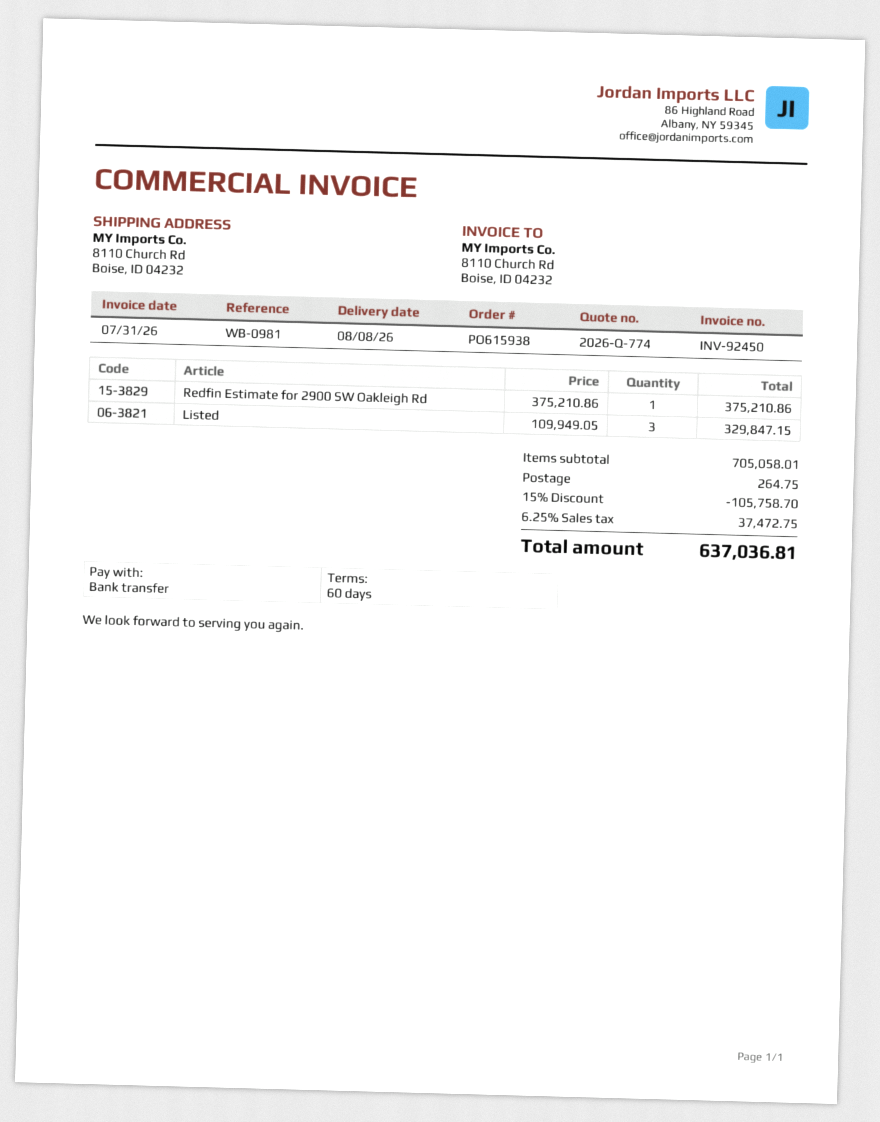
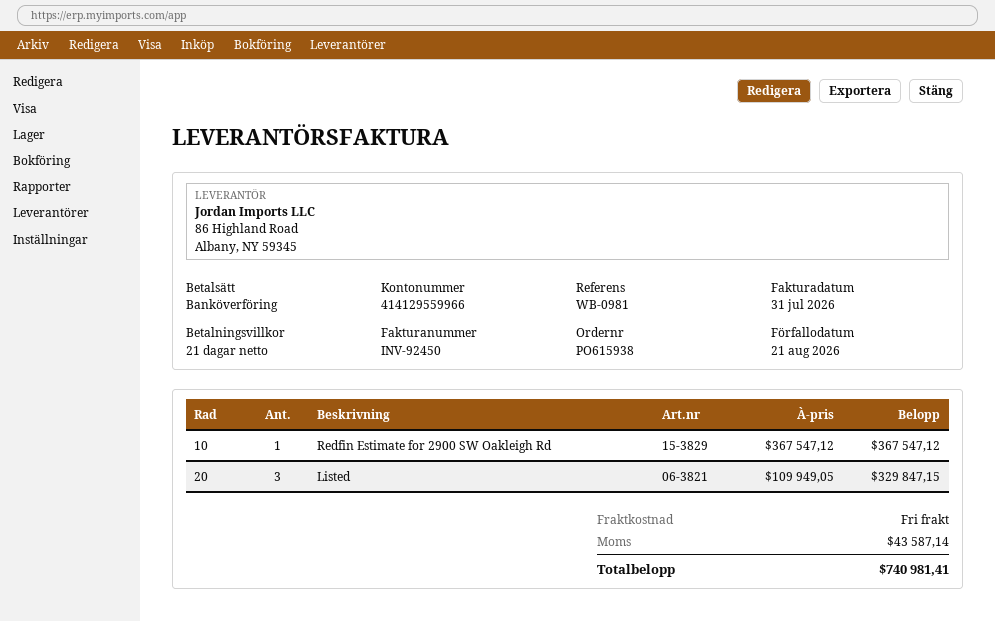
payment terms: 60 days -> 21 days
Redfin Estimate for 2900 SW Oakleigh Rd: 1 x 375210.86 = 375210.86 -> 1 x 367547.12 = 367547.12
discount: 15% = 105758.70 -> none
shipping: 264.75 -> 0.00
tax: 37472.75 -> 43587.14
total: 637036.81 -> 740981.41

